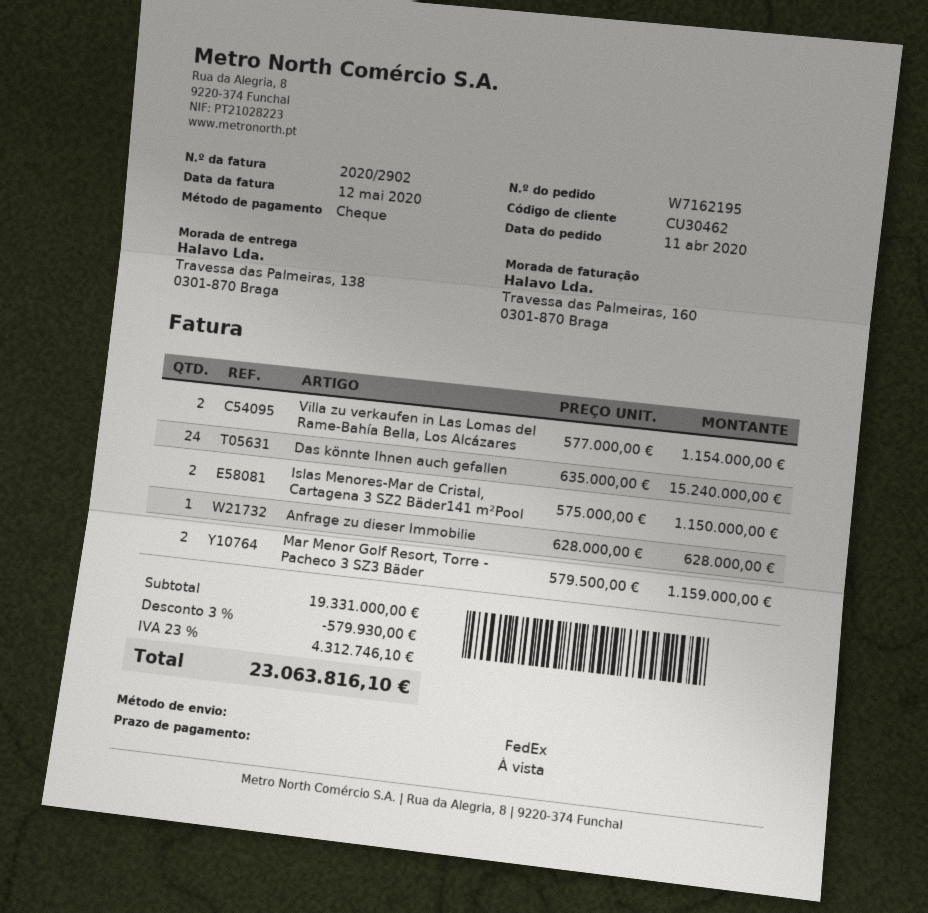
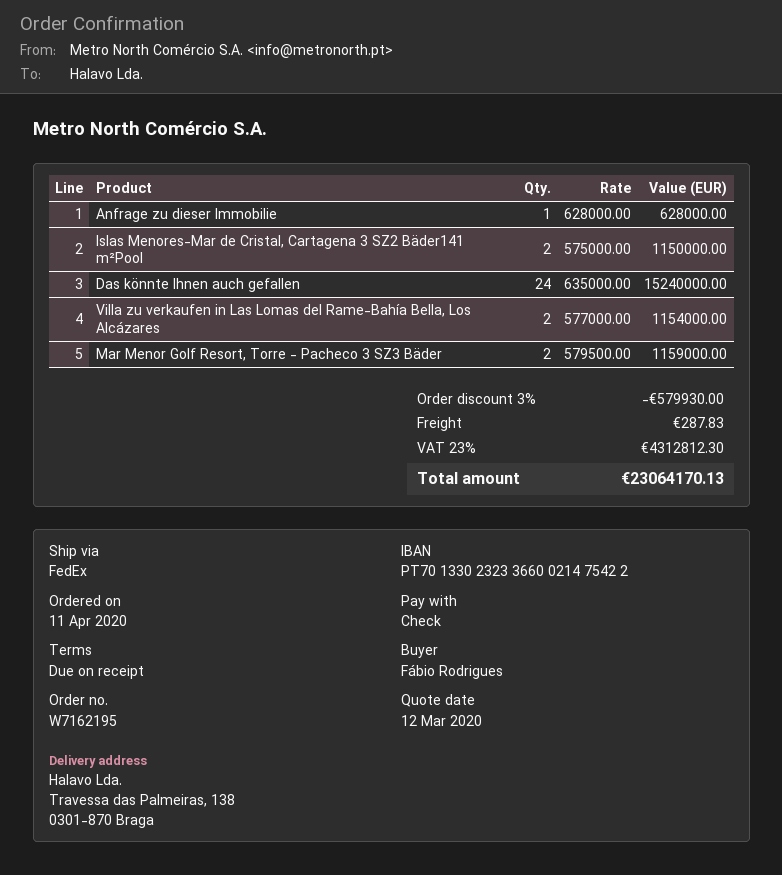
shipping: none -> 287.83
tax: 23% = 4312746.10 -> 23% = 4312812.30
total: 23063816.10 -> 23064170.13

